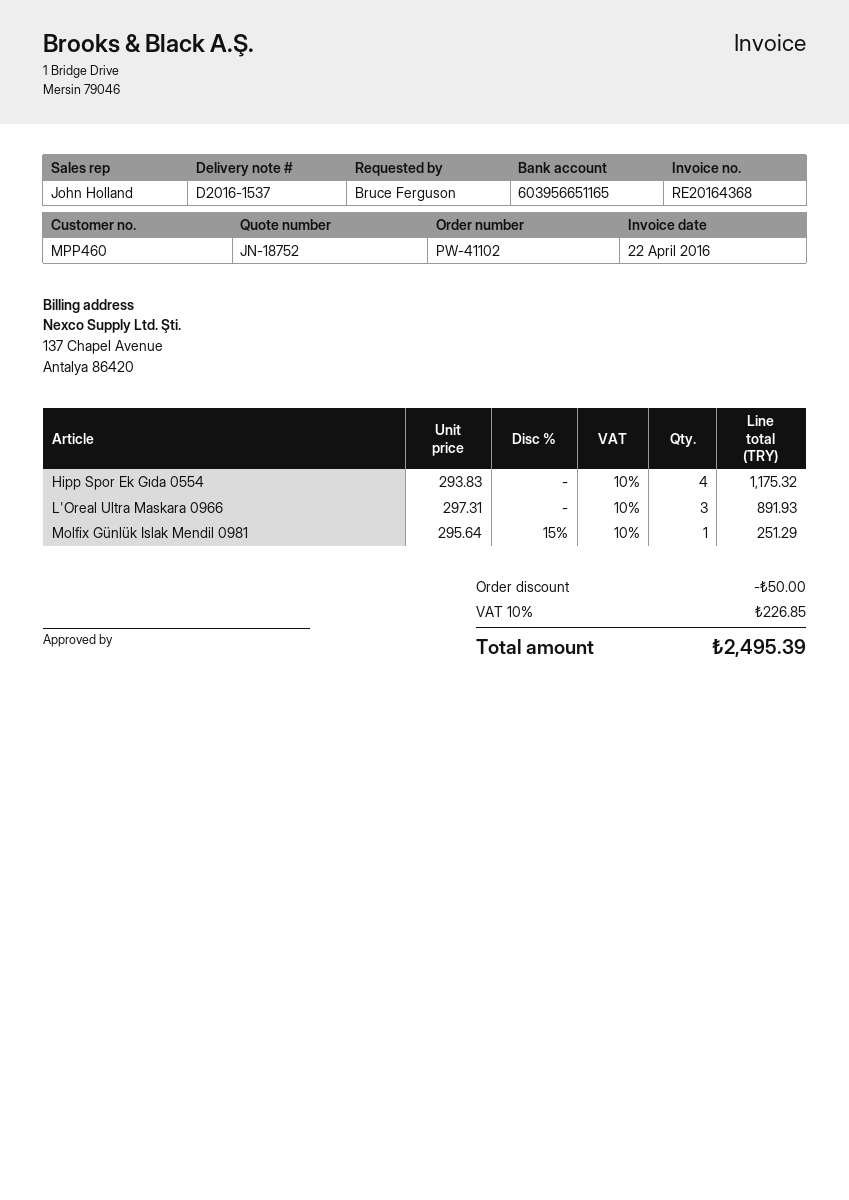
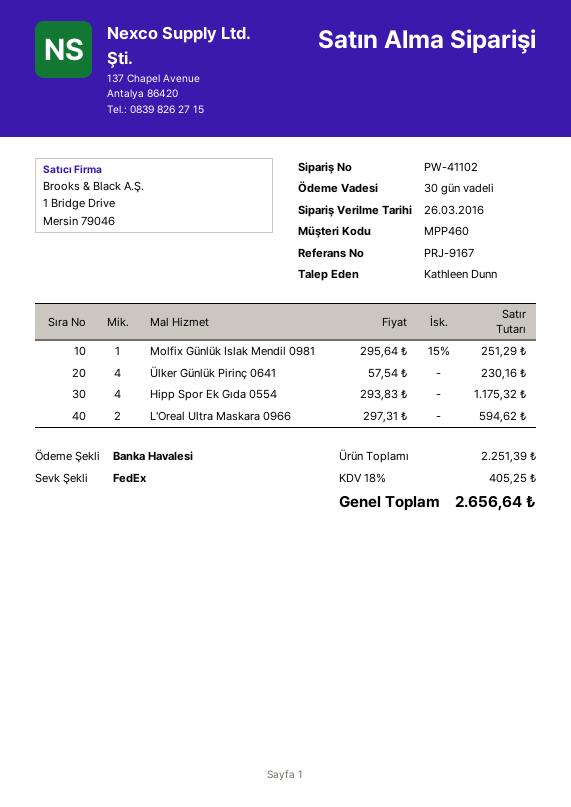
ordered by: Bruce Ferguson -> Kathleen Dunn
L'Oreal Ultra Maskara 0966: 3 x 297.31 = 891.93 -> 2 x 297.31 = 594.62
Ülker Günlük Pirinç 0641: none -> 4 x 57.54 = 230.16
discount: 50.00 -> none
tax: 10% = 226.85 -> 18% = 405.25
total: 2495.39 -> 2656.64

